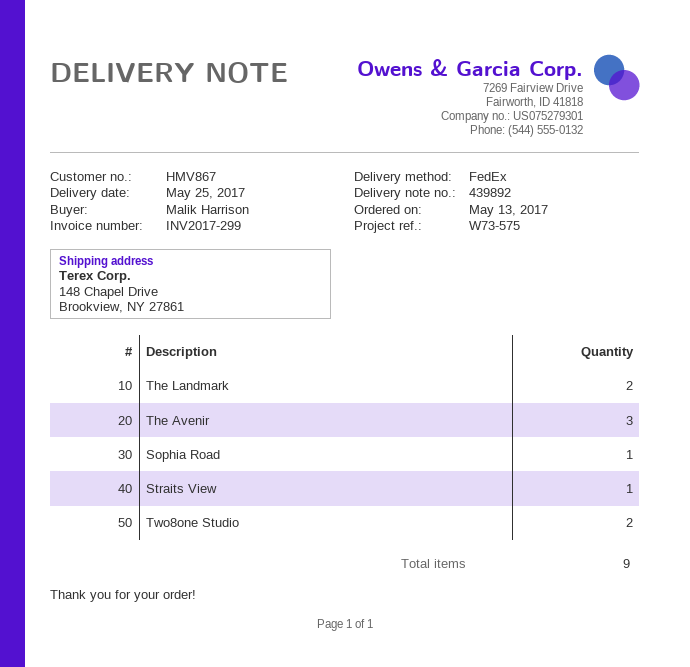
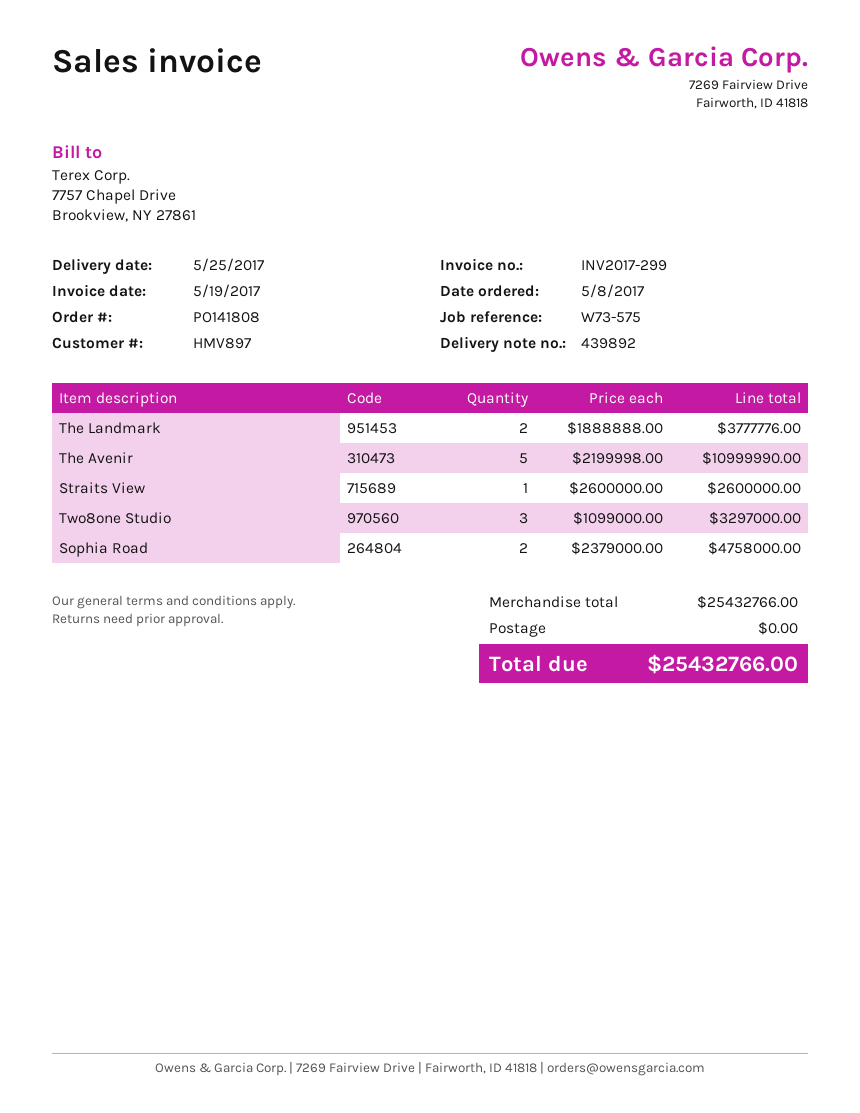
order date: 2017-05-13 -> 2017-05-08
customer number: HMV867 -> HMV897
The Avenir: 3 -> 5
Sophia Road: 1 -> 2
Two8one Studio: 2 -> 3

